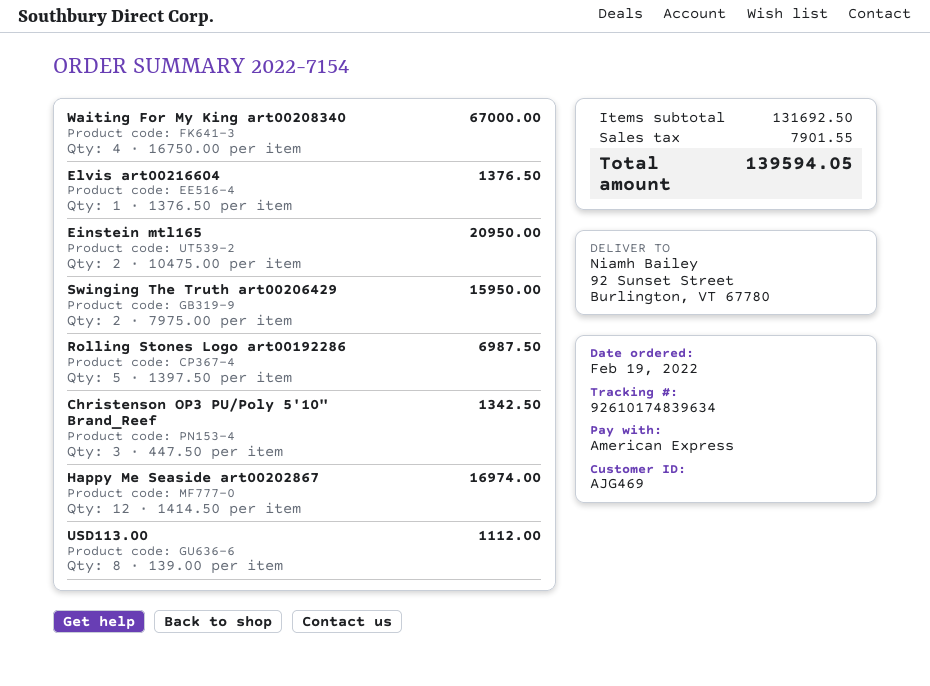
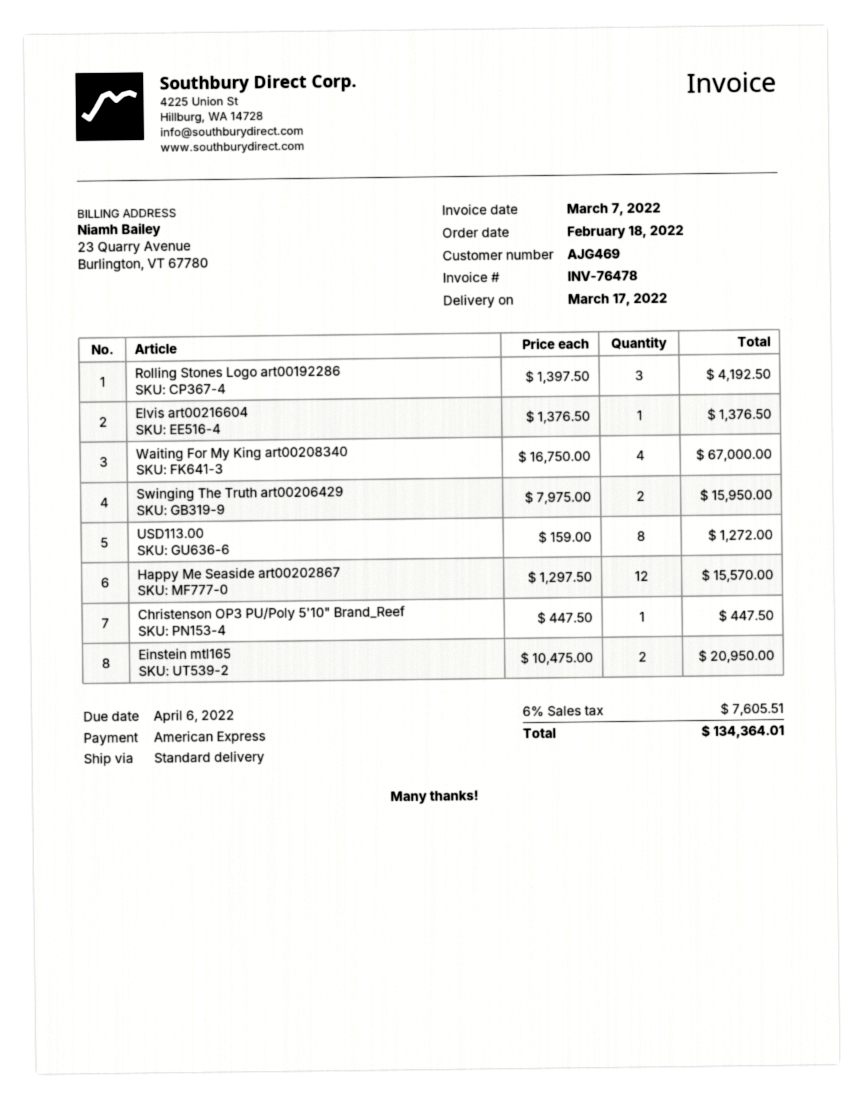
order date: 2022-02-19 -> 2022-02-18
Rolling Stones Logo art00192286: 5 x 1397.50 = 6987.50 -> 3 x 1397.50 = 4192.50
Christenson OP3 PU/Poly 5'10" Brand_Reef: 3 x 447.50 = 1342.50 -> 1 x 447.50 = 447.50
Happy Me Seaside art00202867: 12 x 1414.50 = 16974.00 -> 12 x 1297.50 = 15570.00
USD113.00: 8 x 139.00 = 1112.00 -> 8 x 159.00 = 1272.00
tax: 7901.55 -> 7605.51
total: 139594.05 -> 134364.01

